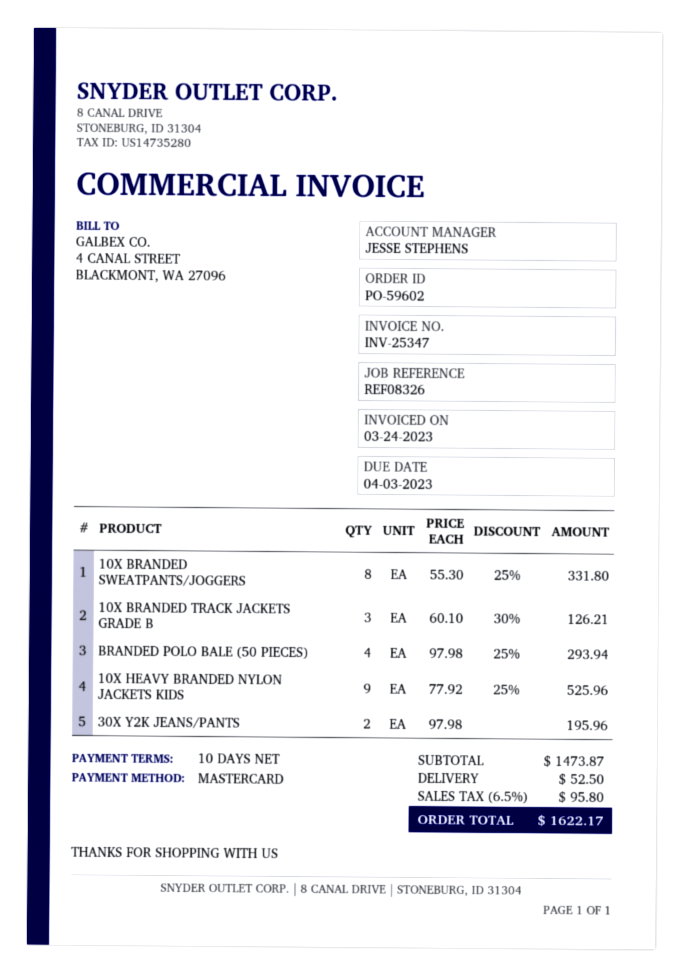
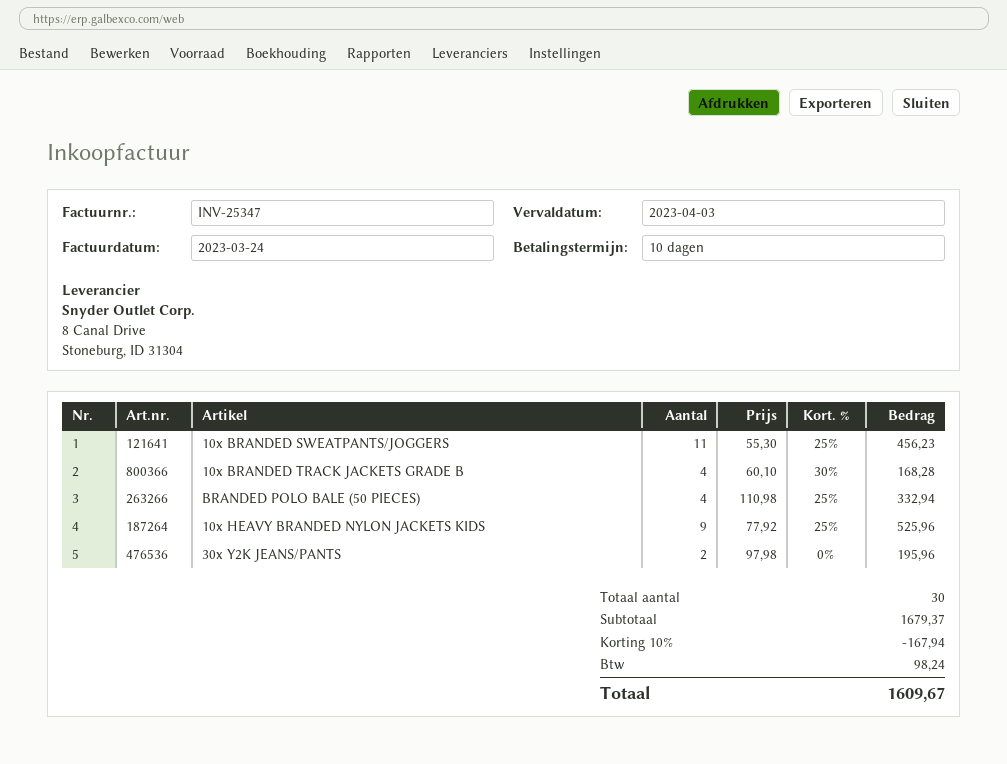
10X BRANDED SWEATPANTS/JOGGERS: 8 x 55.30 - 25% = 331.80 -> 11 x 55.30 - 25% = 456.23
10X BRANDED TRACK JACKETS GRADE B: 3 x 60.10 - 30% = 126.21 -> 4 x 60.10 - 30% = 168.28
BRANDED POLO BALE (50 PIECES): 4 x 97.98 - 25% = 293.94 -> 4 x 110.98 - 25% = 332.94
subtotal: 1473.87 -> 1679.37
discount: none -> 10% = 167.94
shipping: 52.50 -> none
tax: 95.80 -> 98.24
total: 1622.17 -> 1609.67

